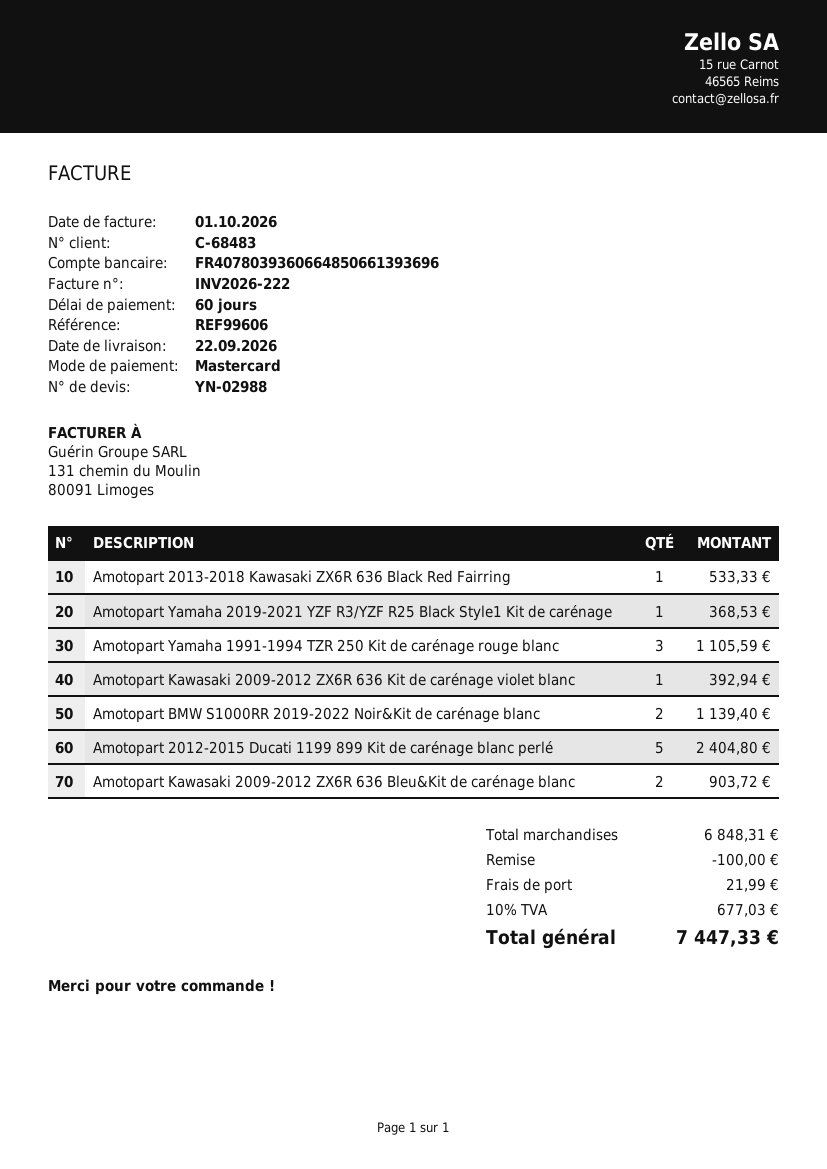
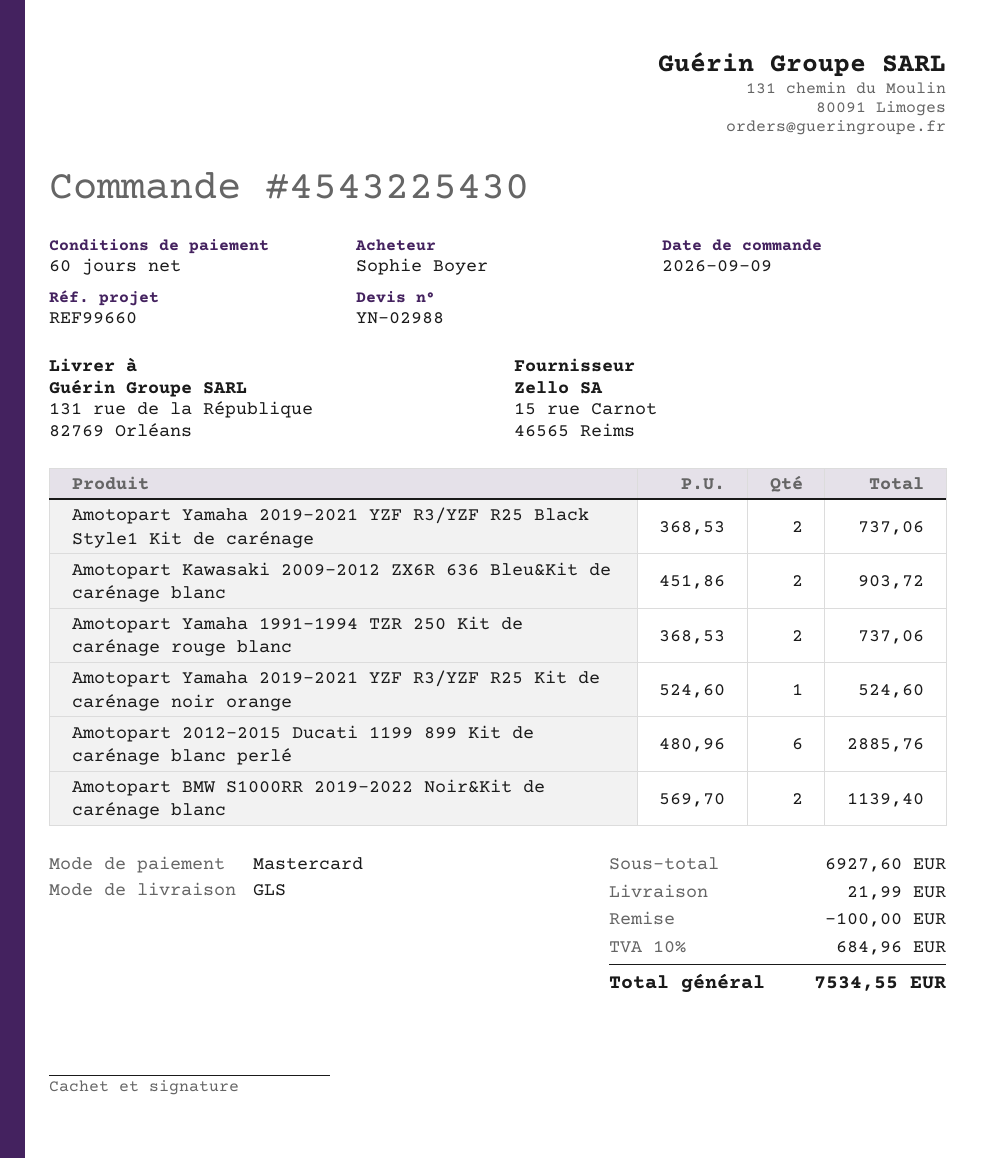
reference: REF99606 -> REF99660
Amotopart 2013-2018 Kawasaki ZX6R 636 Black Red Fairring: 1 for 533.33 -> none
Amotopart Yamaha 2019-2021 YZF R3/YZF R25 Black Style1 Kit de carénage: 1 for 368.53 -> 2 for 737.06
Amotopart Yamaha 1991-1994 TZR 250 Kit de carénage rouge blanc: 3 for 1105.59 -> 2 for 737.06
Amotopart Kawasaki 2009-2012 ZX6R 636 Kit de carénage violet blanc: 1 for 392.94 -> none
Amotopart 2012-2015 Ducati 1199 899 Kit de carénage blanc perlé: 5 for 2404.80 -> 6 for 2885.76
Amotopart Yamaha 2019-2021 YZF R3/YZF R25 Kit de carénage noir orange: none -> 1 for 524.60
subtotal: 6848.31 -> 6927.60
tax: 10% = 677.03 -> 10% = 684.96
total: 7447.33 -> 7534.55

